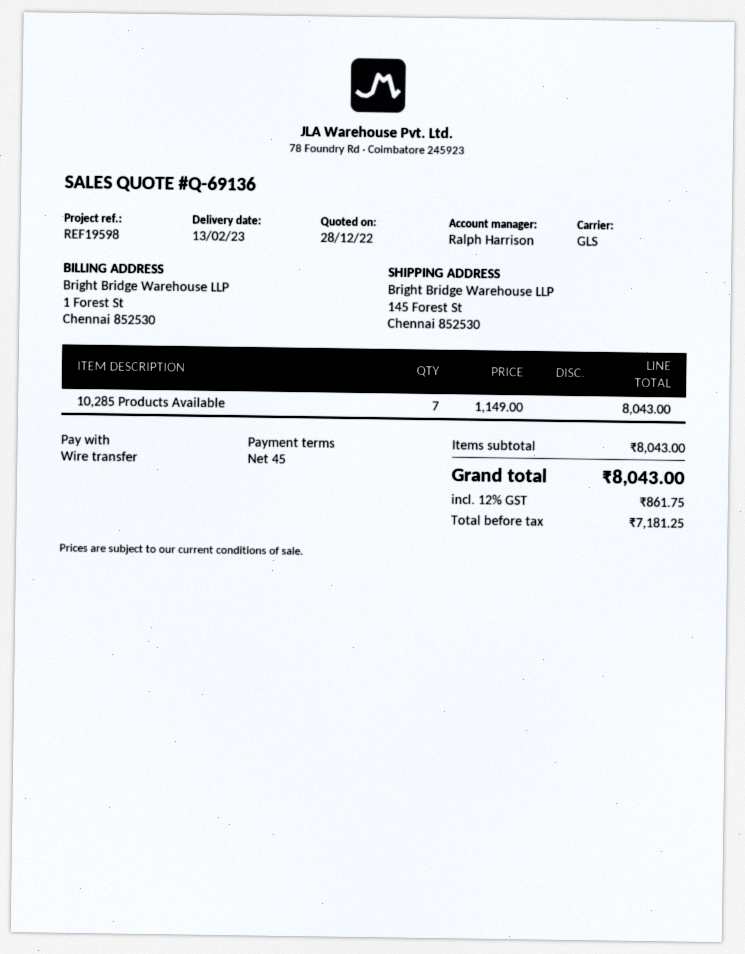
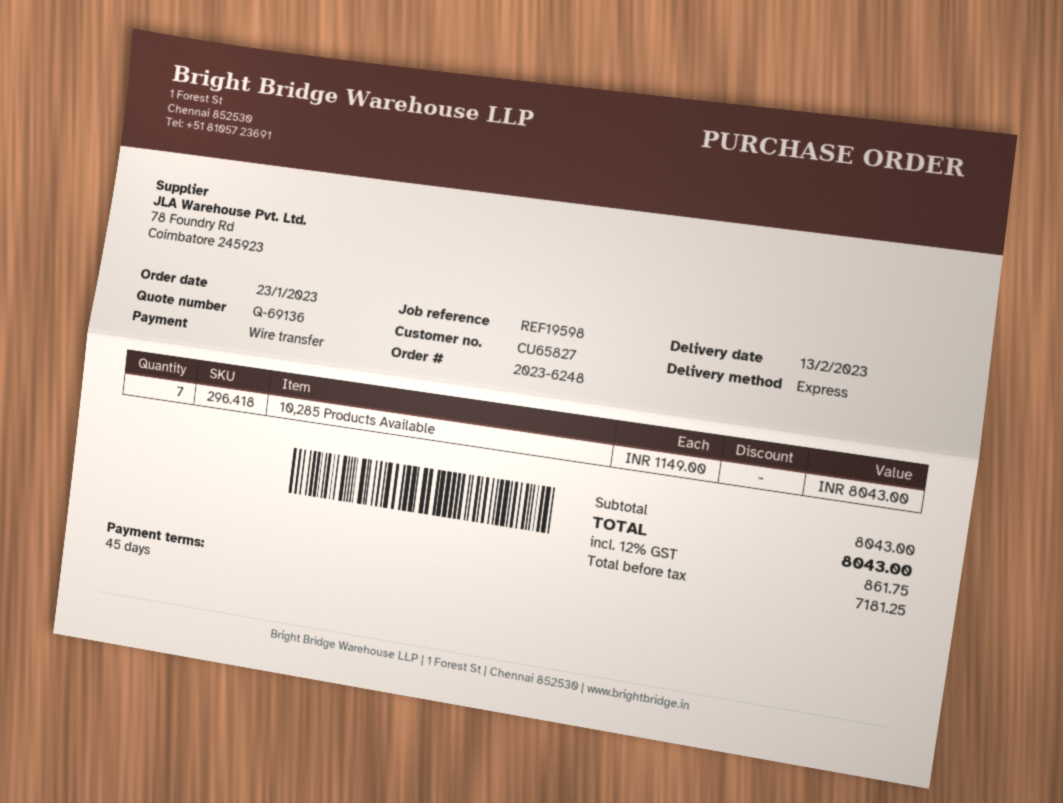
shipping method: GLS -> express

